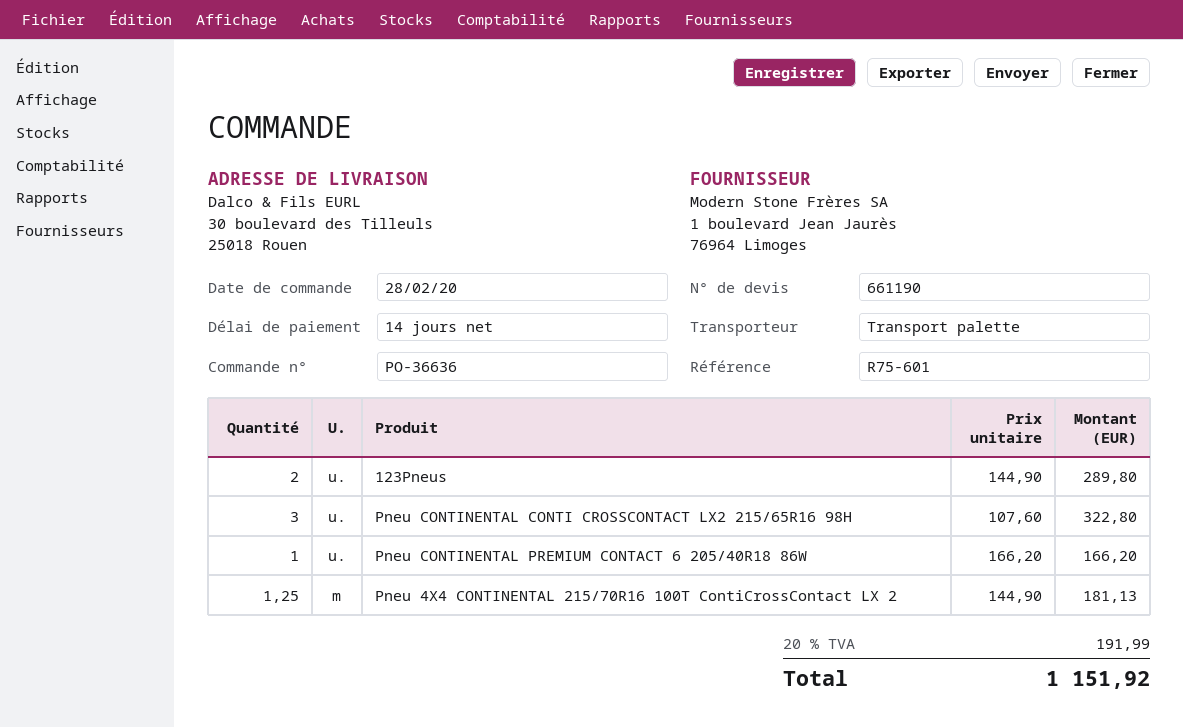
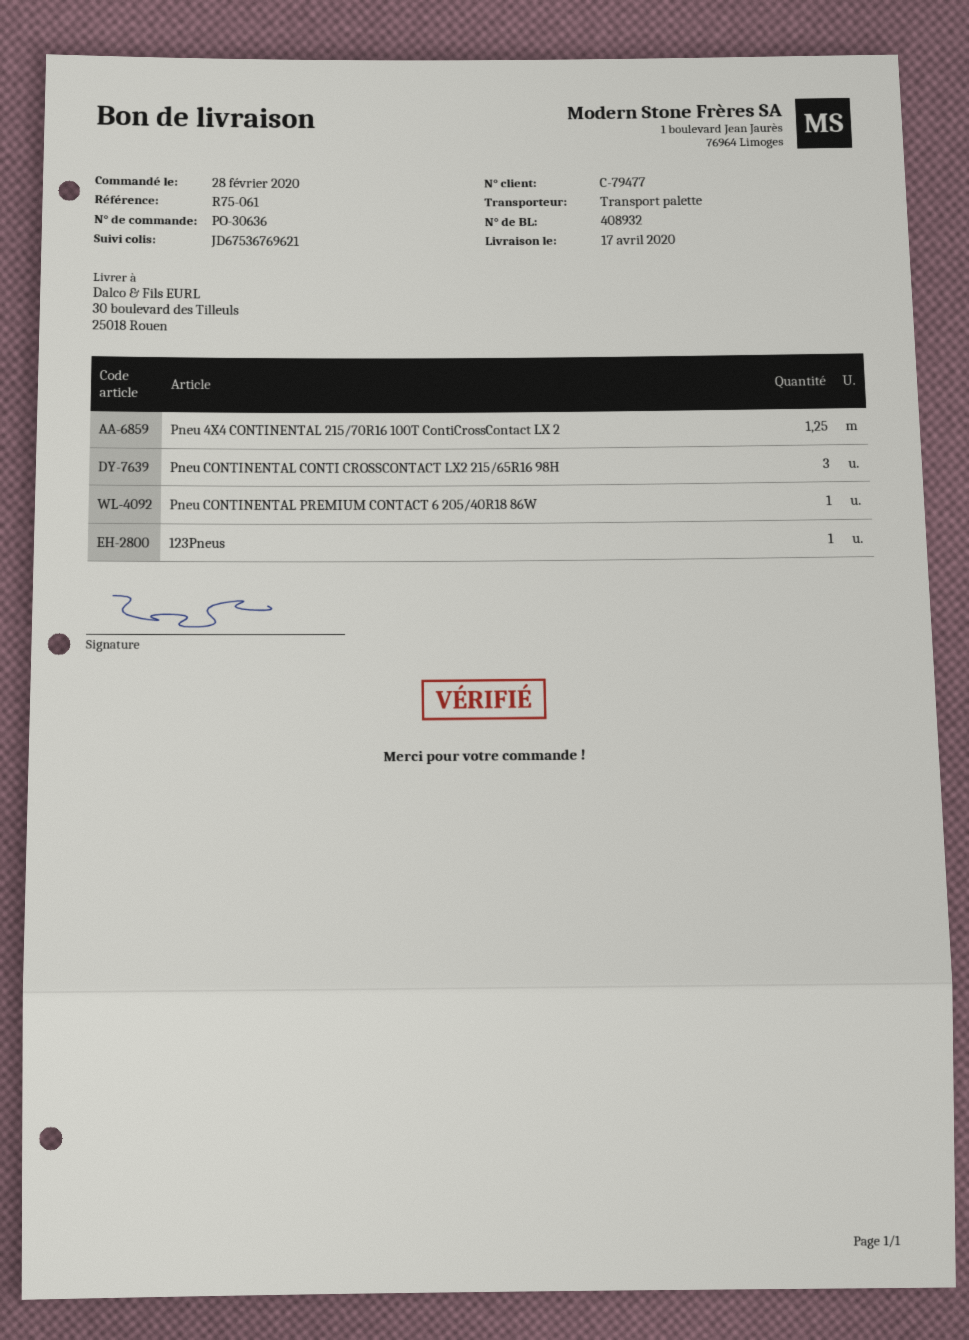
order number: PO-36636 -> PO-30636
reference: R75-601 -> R75-061
123Pneus: 2 -> 1

